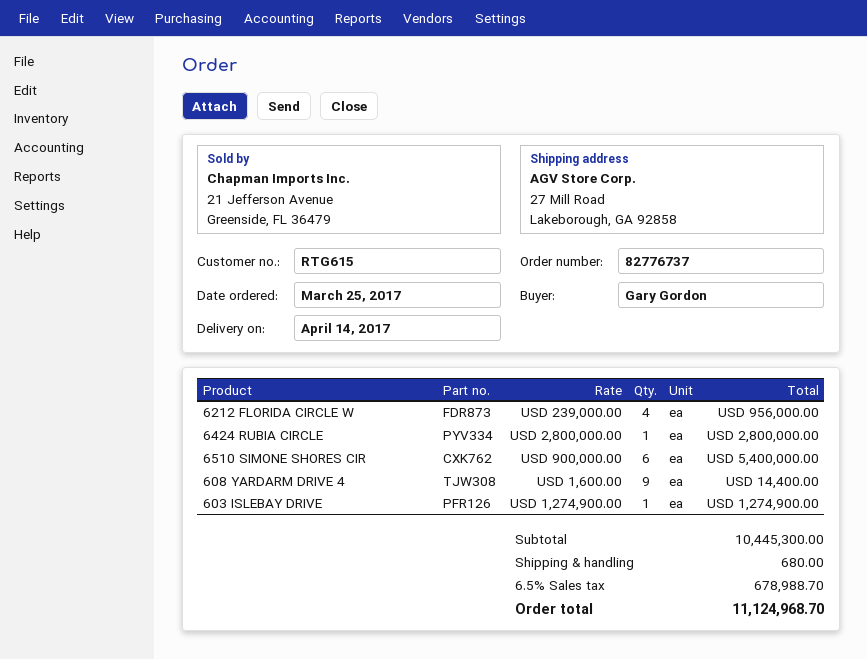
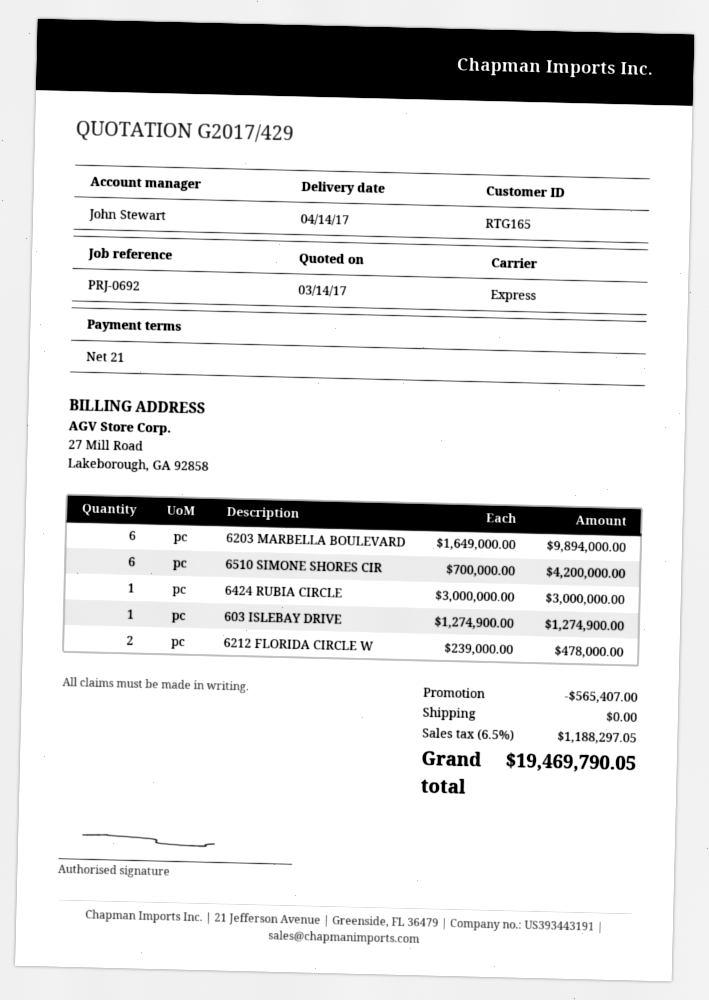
customer number: RTG615 -> RTG165
6212 FLORIDA CIRCLE W: 4 x 239000.00 = 956000.00 -> 2 x 239000.00 = 478000.00
6424 RUBIA CIRCLE: 1 x 2800000.00 = 2800000.00 -> 1 x 3000000.00 = 3000000.00
6510 SIMONE SHORES CIR: 6 x 900000.00 = 5400000.00 -> 6 x 700000.00 = 4200000.00
608 YARDARM DRIVE 4: 9 x 1600.00 = 14400.00 -> none
6203 MARBELLA BOULEVARD: none -> 6 x 1649000.00 = 9894000.00
discount: none -> 565407.00
shipping: 680.00 -> 0.00
tax: 6.5% = 678988.70 -> 6.5% = 1188297.05
total: 11124968.70 -> 19469790.05

